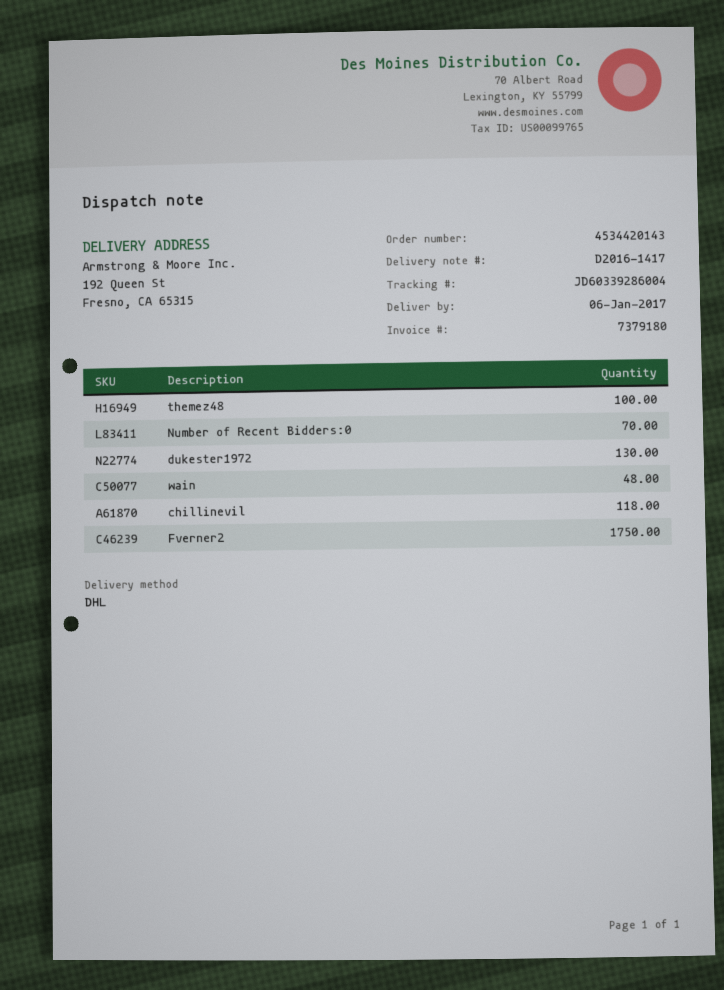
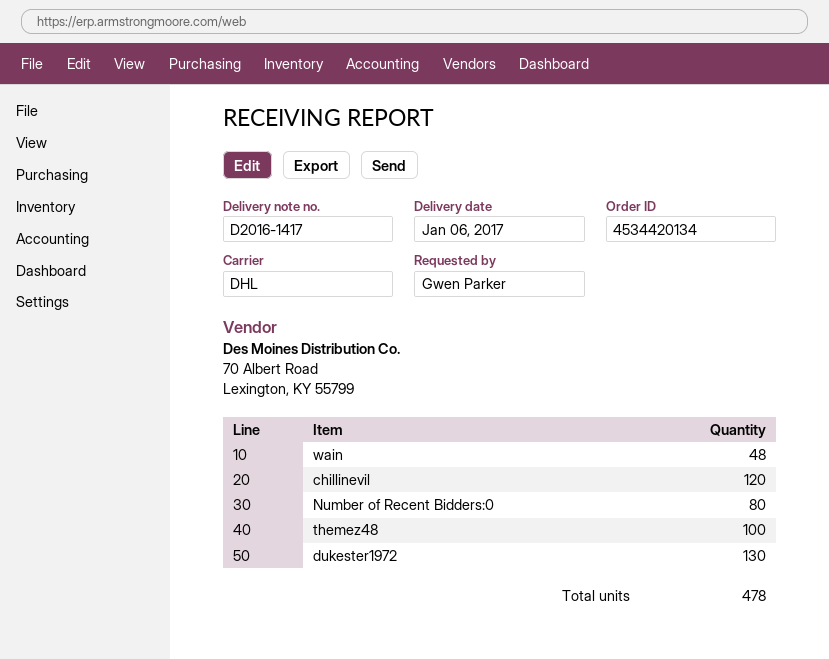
order number: 4534420143 -> 4534420134
Number of Recent Bidders:0: 70 -> 80
chillinevil: 118 -> 120
Fverner2: 1750 -> none

